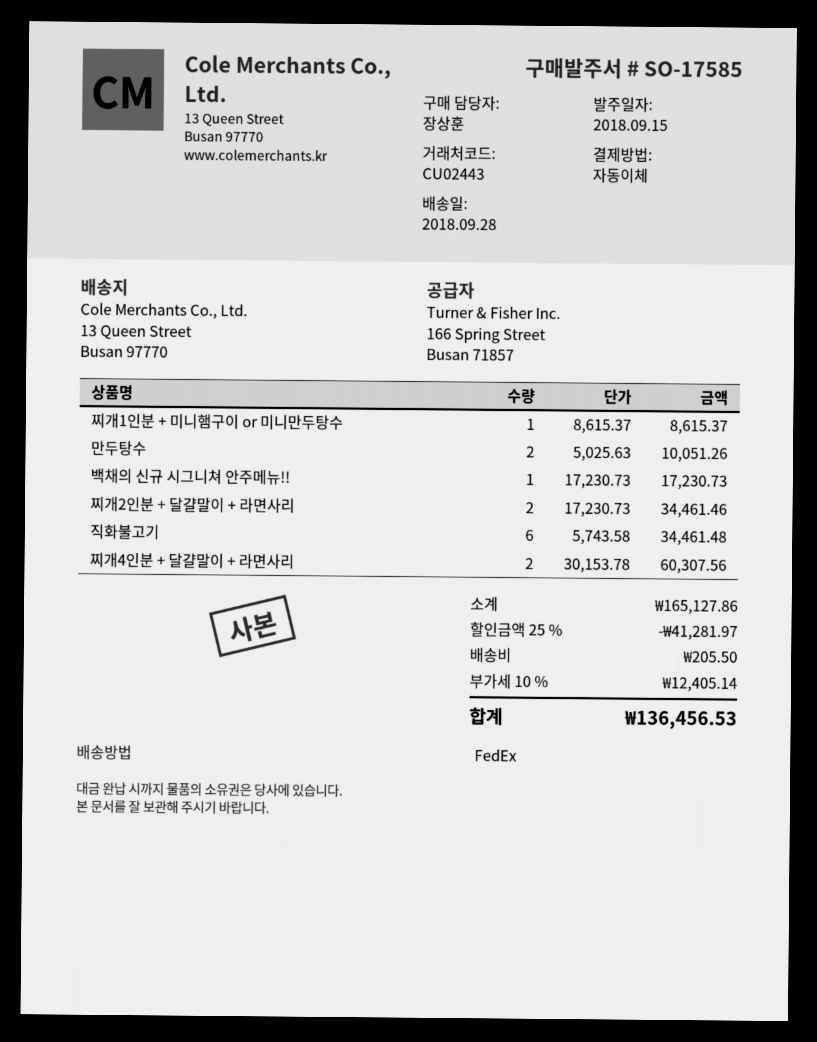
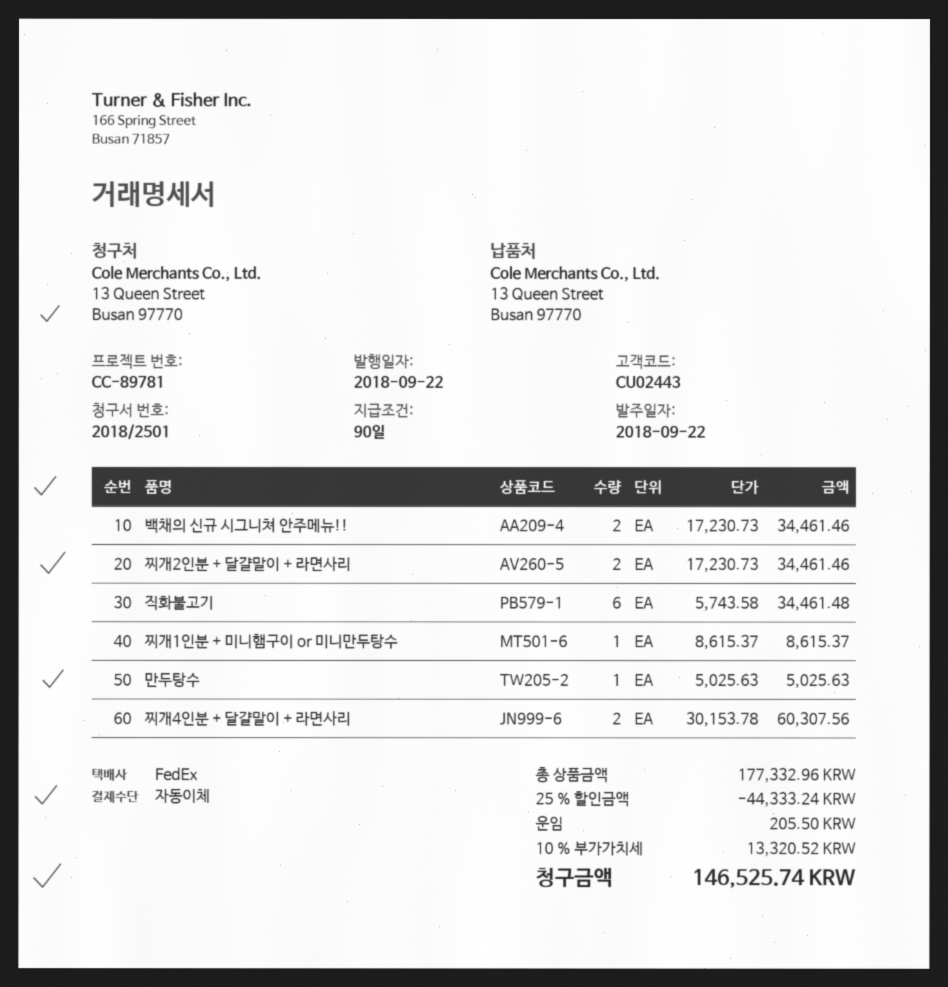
order date: 2018-09-15 -> 2018-09-22
만두탕수: 2 x 5025.63 = 10051.26 -> 1 x 5025.63 = 5025.63
백채의 신규 시그니쳐 안주메뉴!!: 1 x 17230.73 = 17230.73 -> 2 x 17230.73 = 34461.46
subtotal: 165127.86 -> 177332.96
discount: 25% = 41281.97 -> 25% = 44333.24
tax: 10% = 12405.14 -> 10% = 13320.52
total: 136456.53 -> 146525.74

